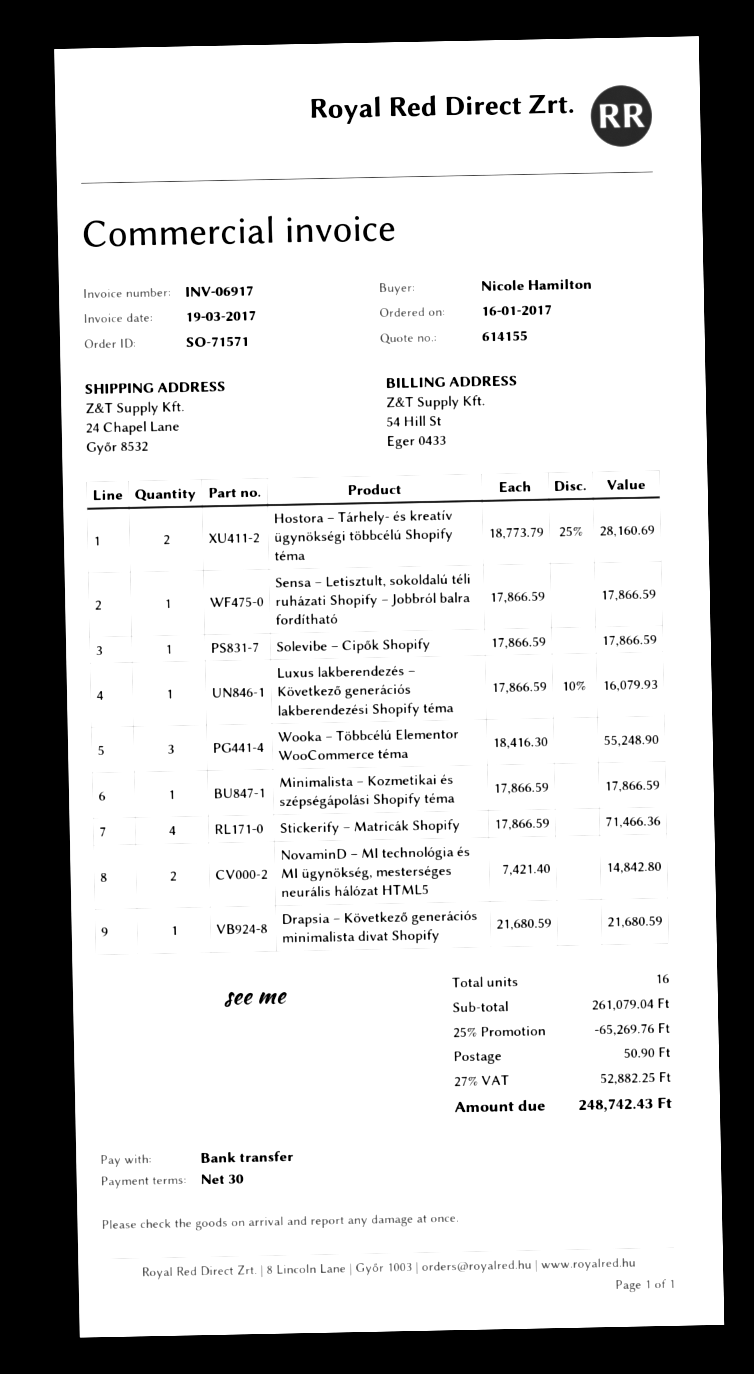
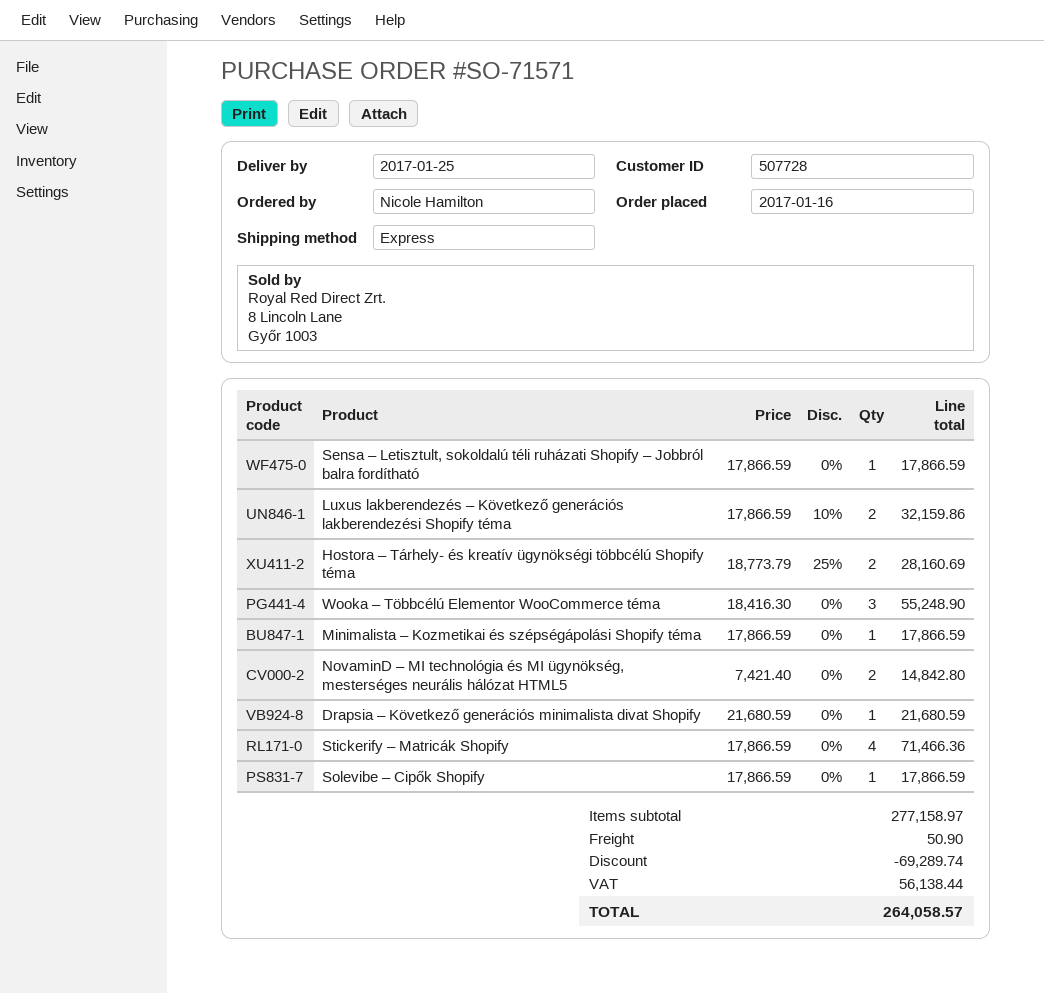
Luxus lakberendezés – Következő generációs lakberendezési Shopify téma: 1 x 17866.59 - 10% = 16079.93 -> 2 x 17866.59 - 10% = 32159.86
subtotal: 261079.04 -> 277158.97
discount: 65269.76 -> 69289.74
tax: 52882.25 -> 56138.44
total: 248742.43 -> 264058.57

